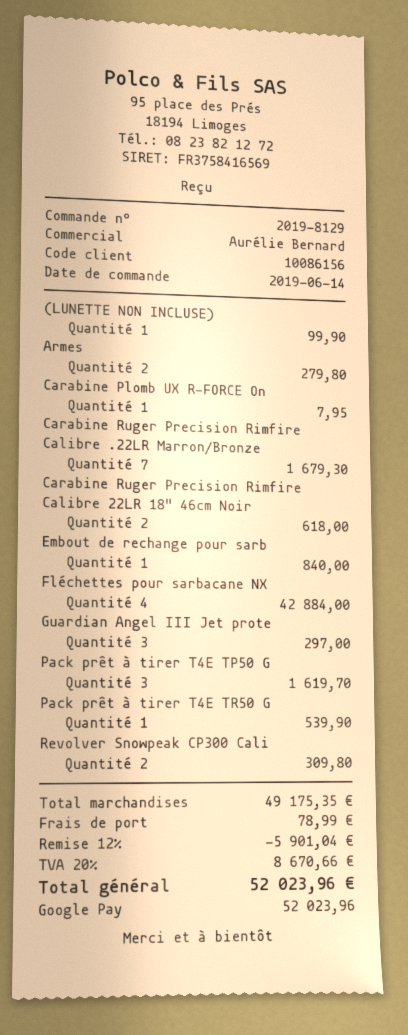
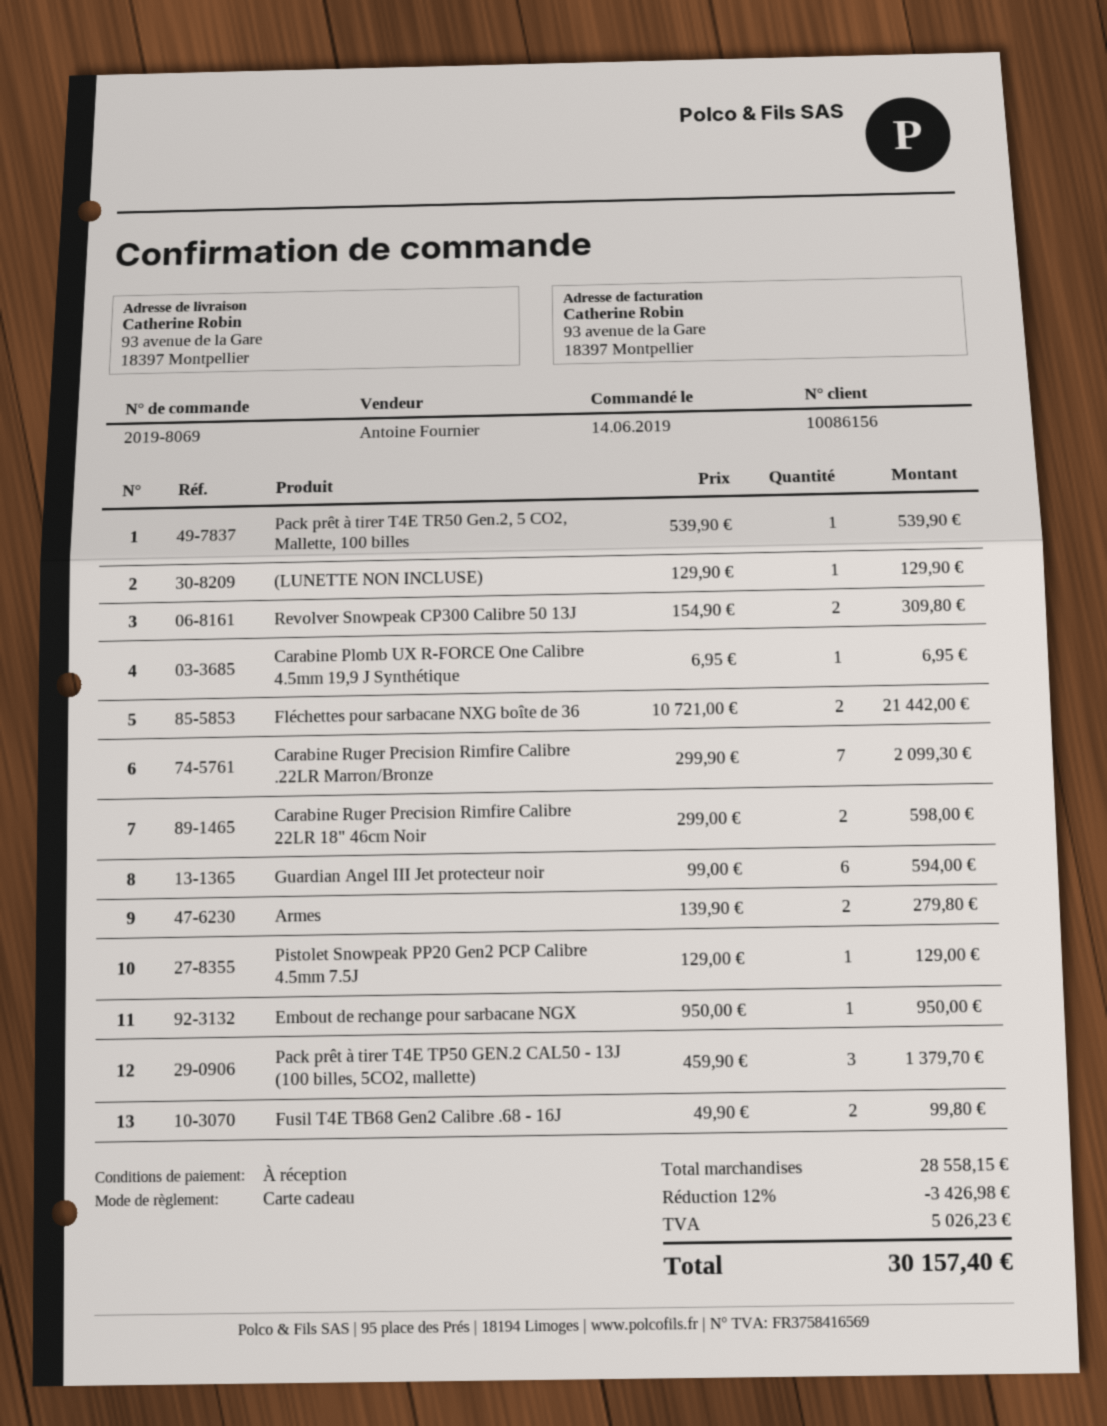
order number: 2019-8129 -> 2019-8069
sales rep: Aurélie Bernard -> Antoine Fournier
payment method: Google Pay -> gift card
(LUNETTE NON INCLUSE): 1 for 99.90 -> 1 for 129.90
Carabine Plomb UX R-FORCE On: 1 for 7.95 -> 1 for 6.95
Carabine Ruger Precision Rimfire Calibre .22LR Marron/Bronze: 7 for 1679.30 -> 7 for 2099.30
Carabine Ruger Precision Rimfire Calibre 22LR 18" 46cm Noir: 2 for 618.00 -> 2 for 598.00
Embout de rechange pour sarb: 1 for 840.00 -> 1 for 950.00
Fléchettes pour sarbacane NX: 4 for 42884.00 -> 2 for 21442.00
Guardian Angel III Jet prote: 3 for 297.00 -> 6 for 594.00
Pack prêt à tirer T4E TP50 G: 3 for 1619.70 -> 3 for 1379.70
Pistolet Snowpeak PP20 Gen2 PCP Calibre 4.5mm 7.5J: none -> 1 for 129.00
Fusil T4E TB68 Gen2 Calibre .68 - 16J: none -> 2 for 99.80
subtotal: 49175.35 -> 28558.15
discount: 12% = 5901.04 -> 12% = 3426.98
shipping: 78.99 -> none
tax: 8670.66 -> 5026.23
total: 52023.96 -> 30157.40

